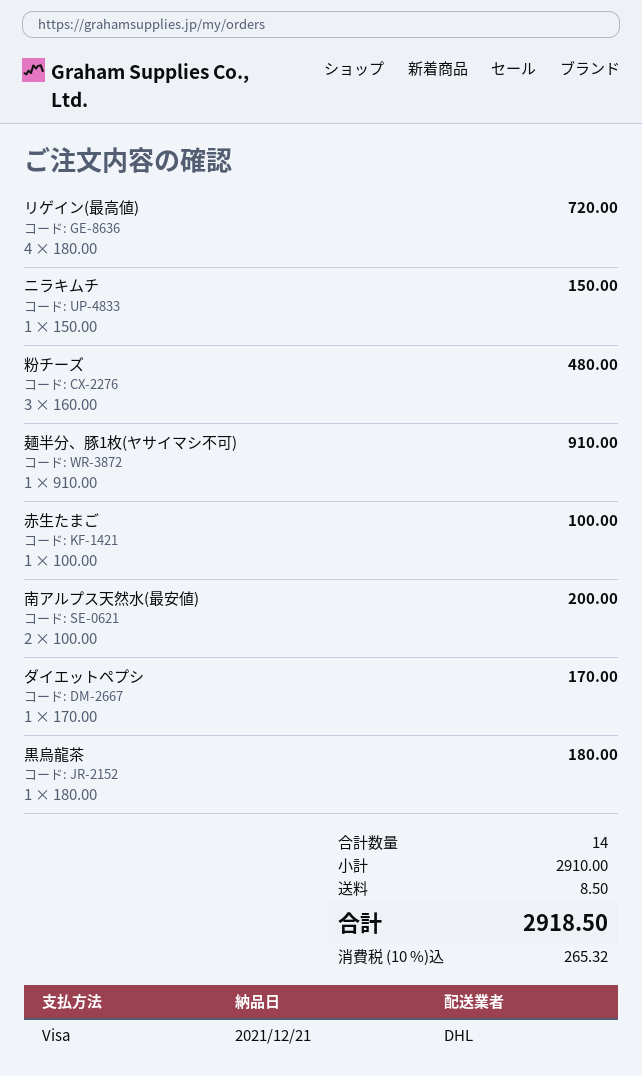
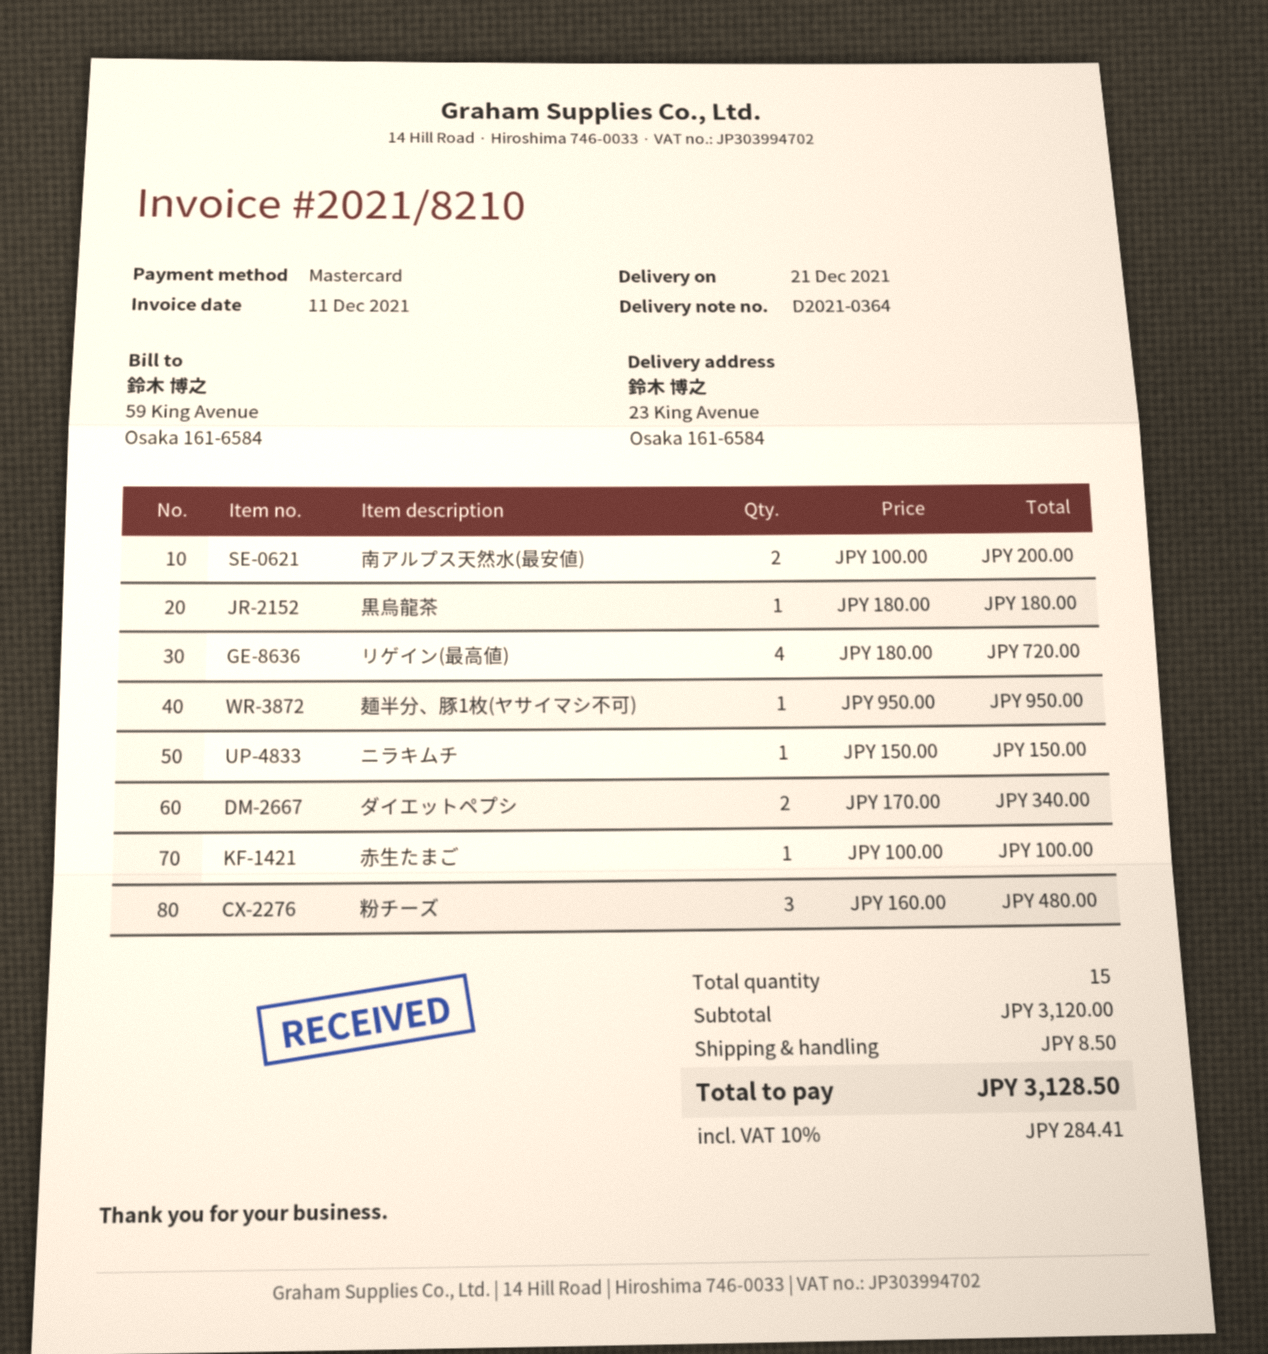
payment method: Visa -> Mastercard
麺半分、豚1枚(ヤサイマシ不可): 1 x 910.00 = 910.00 -> 1 x 950.00 = 950.00
ダイエットペプシ: 1 x 170.00 = 170.00 -> 2 x 170.00 = 340.00
total quantity: 14 -> 15
subtotal: 2910.00 -> 3120.00
tax: 10% = 265.32 -> 10% = 284.41
total: 2918.50 -> 3128.50

